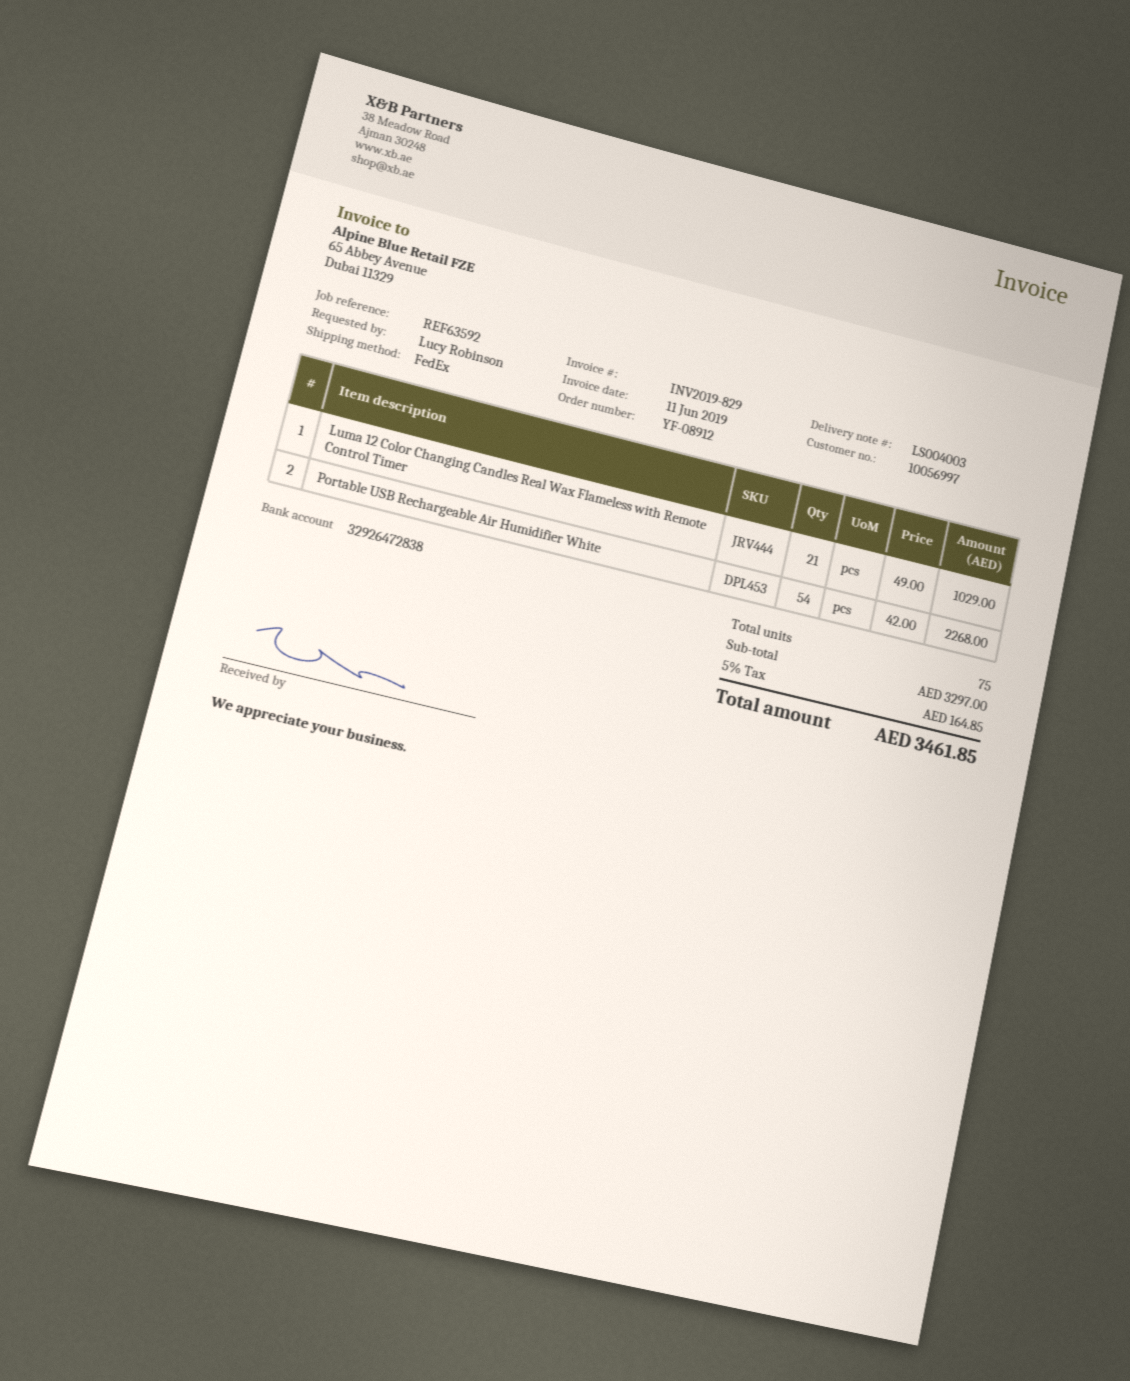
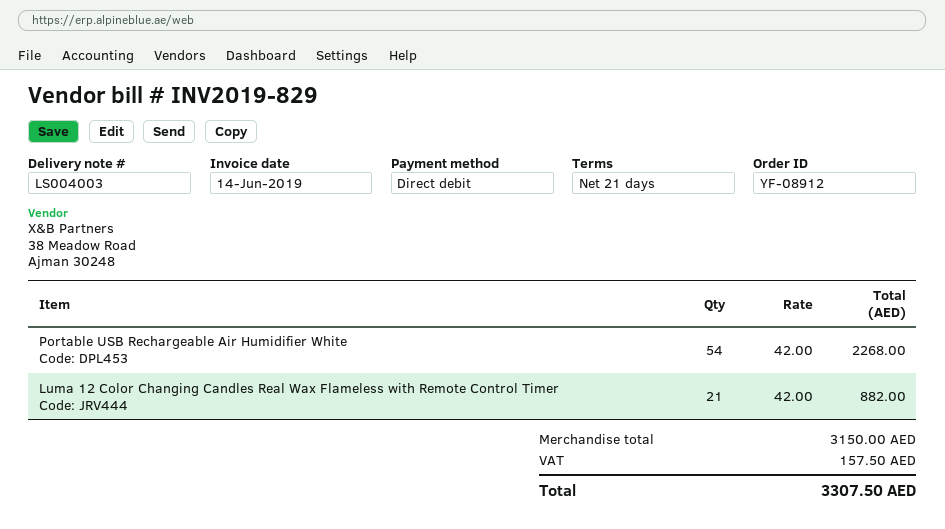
invoice date: 2019-06-11 -> 2019-06-14
Luma 12 Color Changing Candles Real Wax Flameless with Remote Control Timer: 21 x 49.00 = 1029.00 -> 21 x 42.00 = 882.00
subtotal: 3297.00 -> 3150.00
tax: 164.85 -> 157.50
total: 3461.85 -> 3307.50

